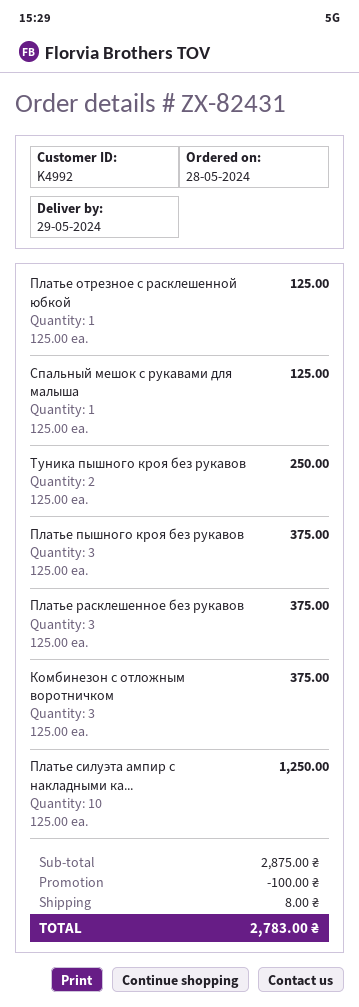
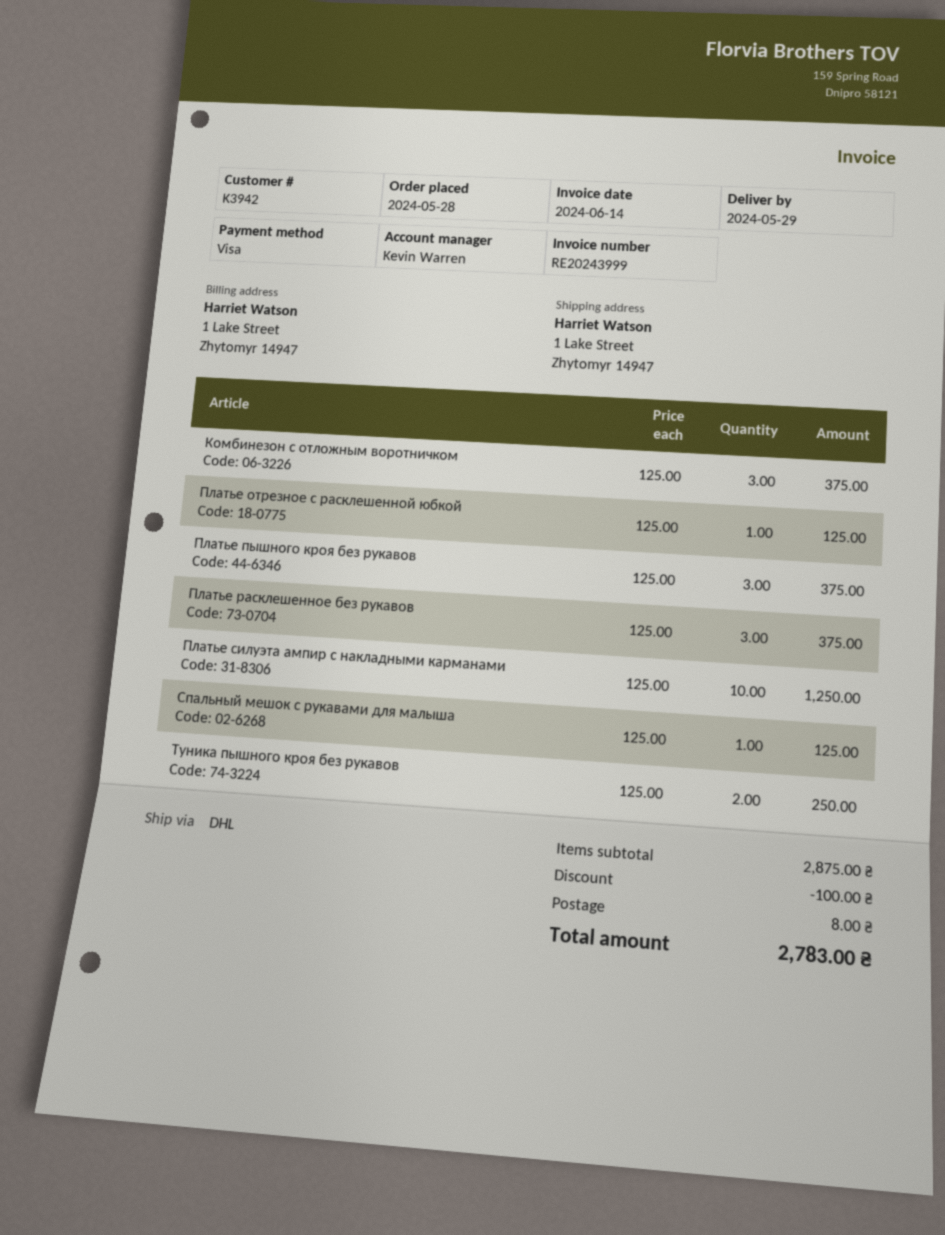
customer number: K4992 -> K3942

